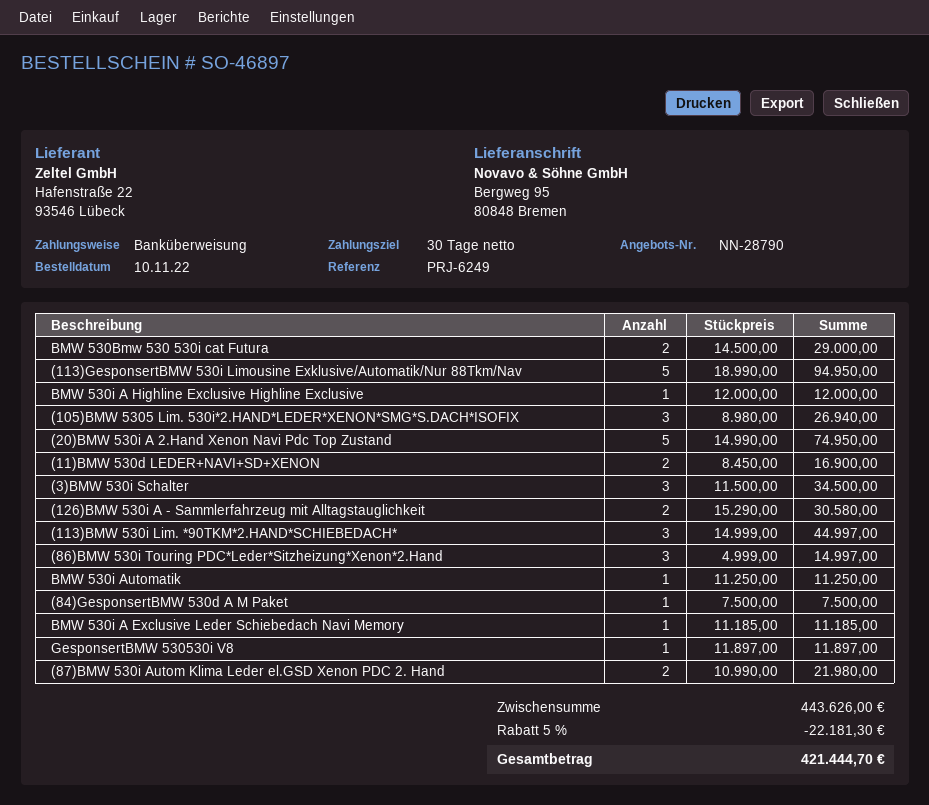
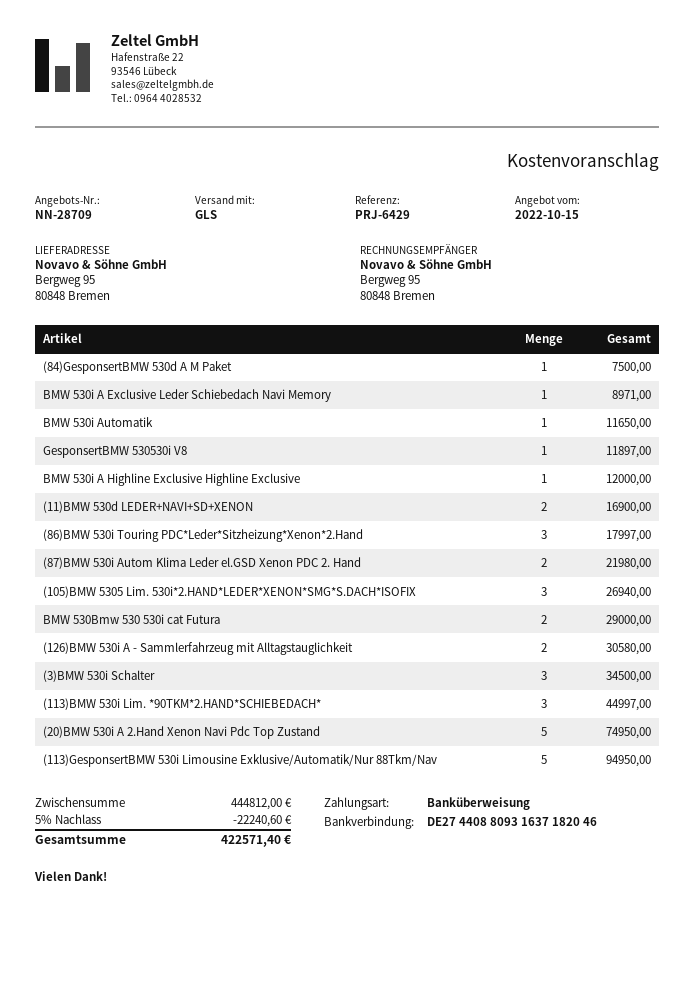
quote number: NN-28790 -> NN-28709
reference: PRJ-6249 -> PRJ-6429
(86)BMW 530i Touring PDC*Leder*Sitzheizung*Xenon*2.Hand: 3 for 14997.00 -> 3 for 17997.00
BMW 530i Automatik: 1 for 11250.00 -> 1 for 11650.00
BMW 530i A Exclusive Leder Schiebedach Navi Memory: 1 for 11185.00 -> 1 for 8971.00
subtotal: 443626.00 -> 444812.00
discount: 5% = 22181.30 -> 5% = 22240.60
total: 421444.70 -> 422571.40

